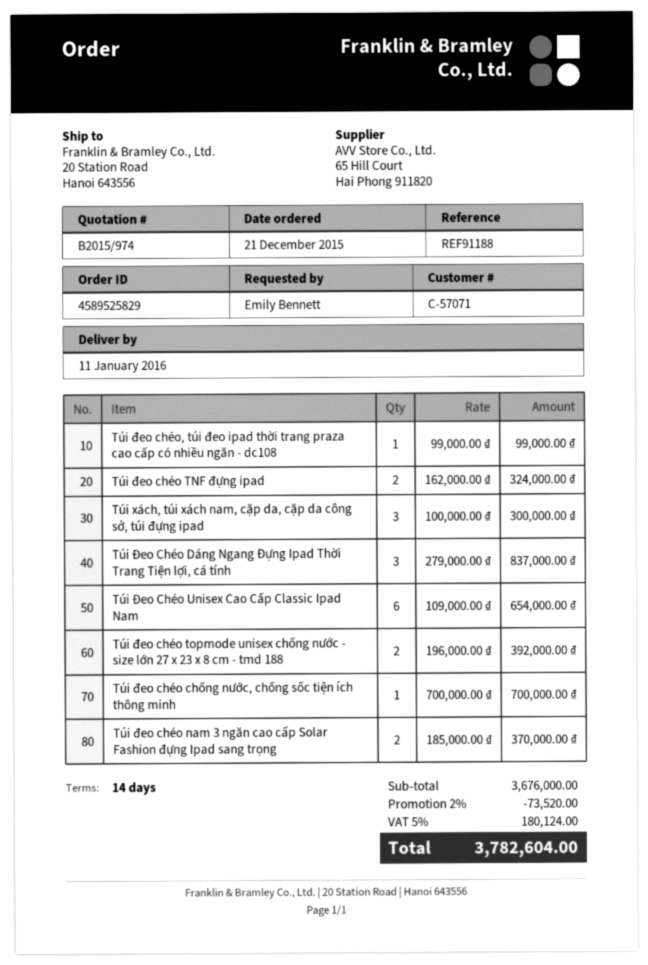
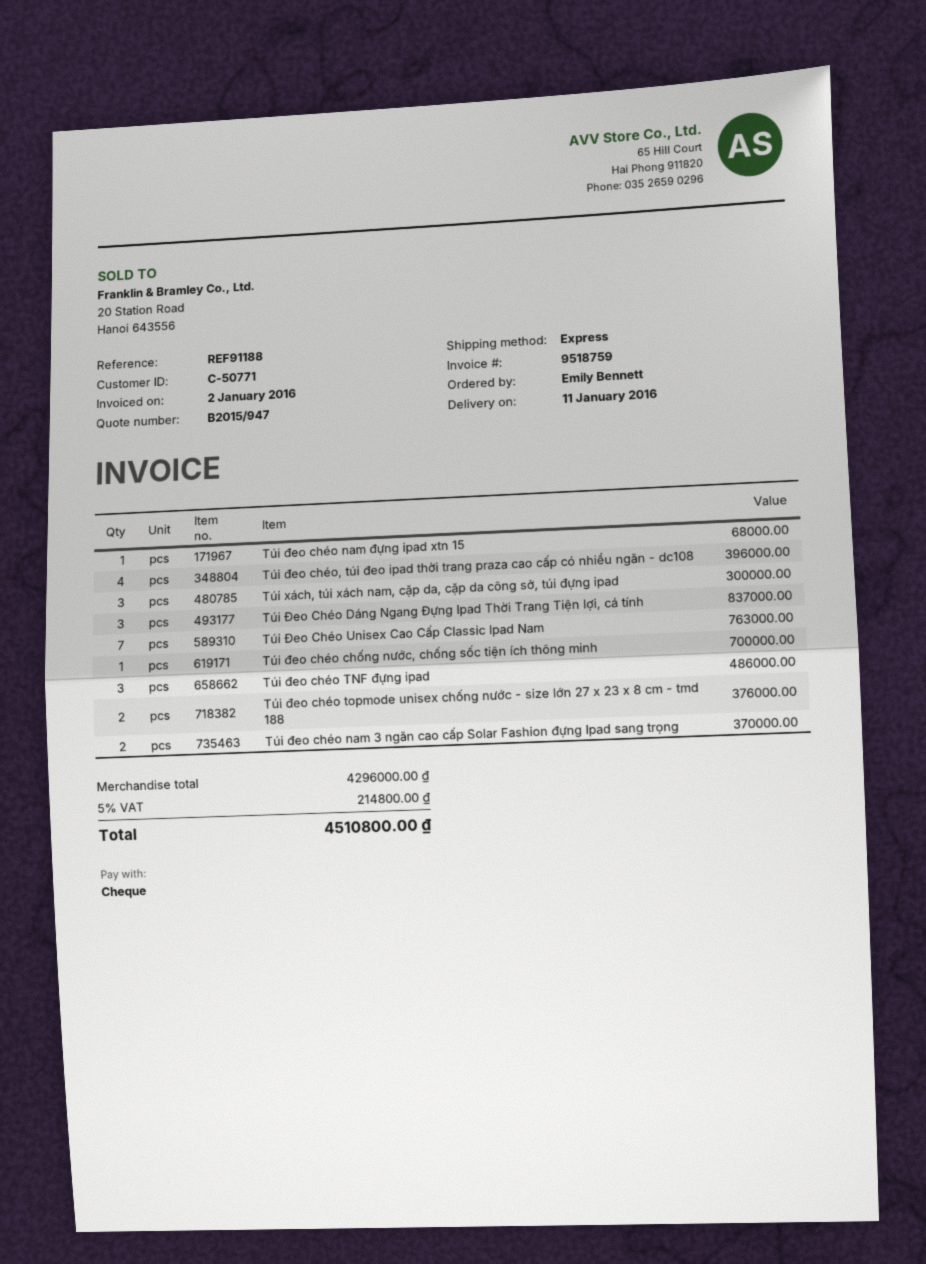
quote number: B2015/974 -> B2015/947
customer number: C-57071 -> C-50771
Túi đeo chéo, túi đeo ipad thời trang praza cao cấp có nhiều ngăn - dc108: 1 for 99000.00 -> 4 for 396000.00
Túi đeo chéo TNF đựng ipad: 2 for 324000.00 -> 3 for 486000.00
Túi Đeo Chéo Unisex Cao Cấp Classic Ipad Nam: 6 for 654000.00 -> 7 for 763000.00
Túi đeo chéo topmode unisex chống nước - size lớn 27 x 23 x 8 cm - tmd 188: 2 for 392000.00 -> 2 for 376000.00
Túi đeo chéo nam đựng ipad xtn 15: none -> 1 for 68000.00
subtotal: 3676000.00 -> 4296000.00
discount: 2% = 73520.00 -> none
tax: 5% = 180124.00 -> 5% = 214800.00
total: 3782604.00 -> 4510800.00

